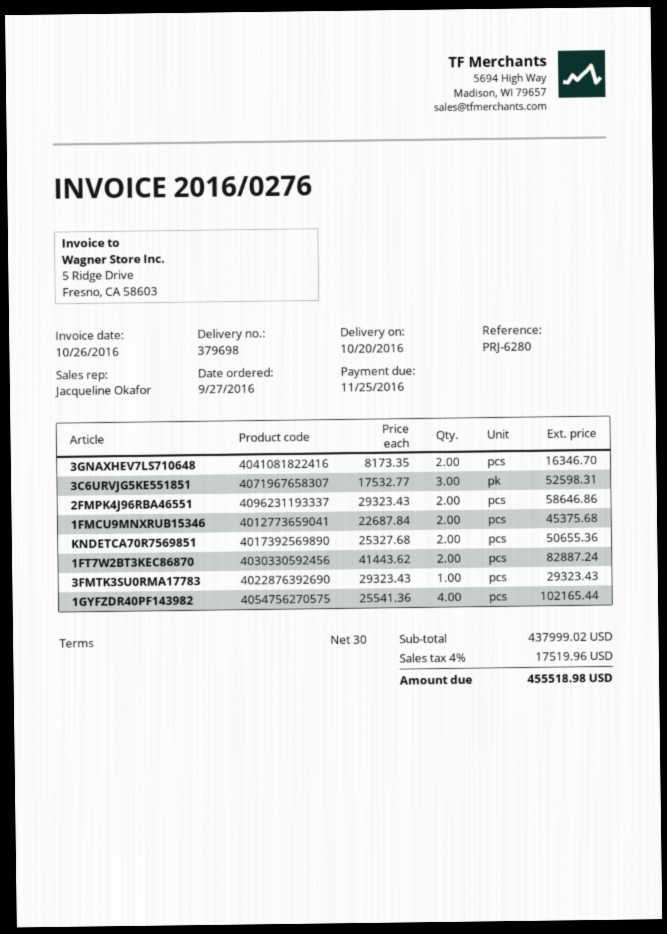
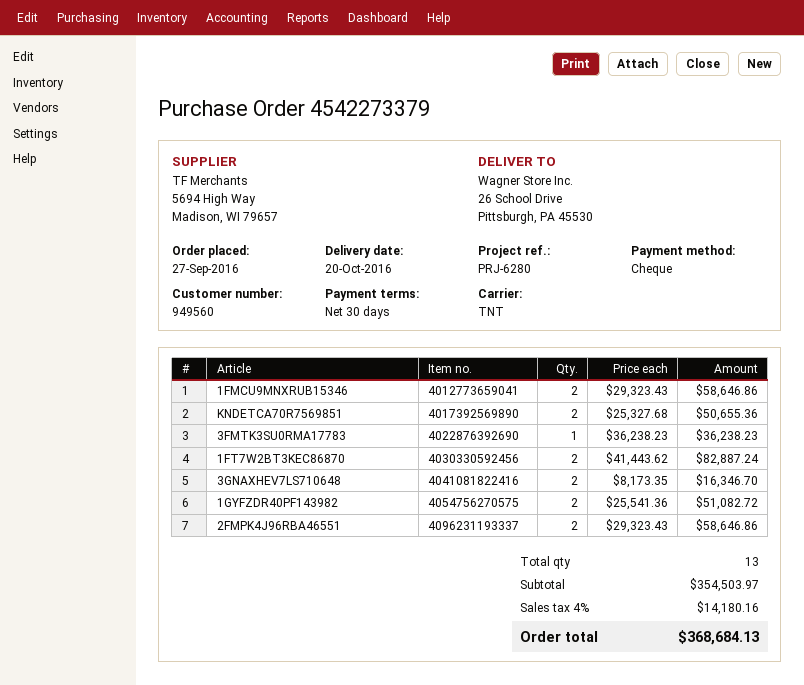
3C6URVJG5KE551851: 3 x 17532.77 = 52598.31 -> none
1FMCU9MNXRUB15346: 2 x 22687.84 = 45375.68 -> 2 x 29323.43 = 58646.86
3FMTK3SU0RMA17783: 1 x 29323.43 = 29323.43 -> 1 x 36238.23 = 36238.23
1GYFZDR40PF143982: 4 x 25541.36 = 102165.44 -> 2 x 25541.36 = 51082.72
subtotal: 437999.02 -> 354503.97
tax: 4% = 17519.96 -> 4% = 14180.16
total: 455518.98 -> 368684.13

